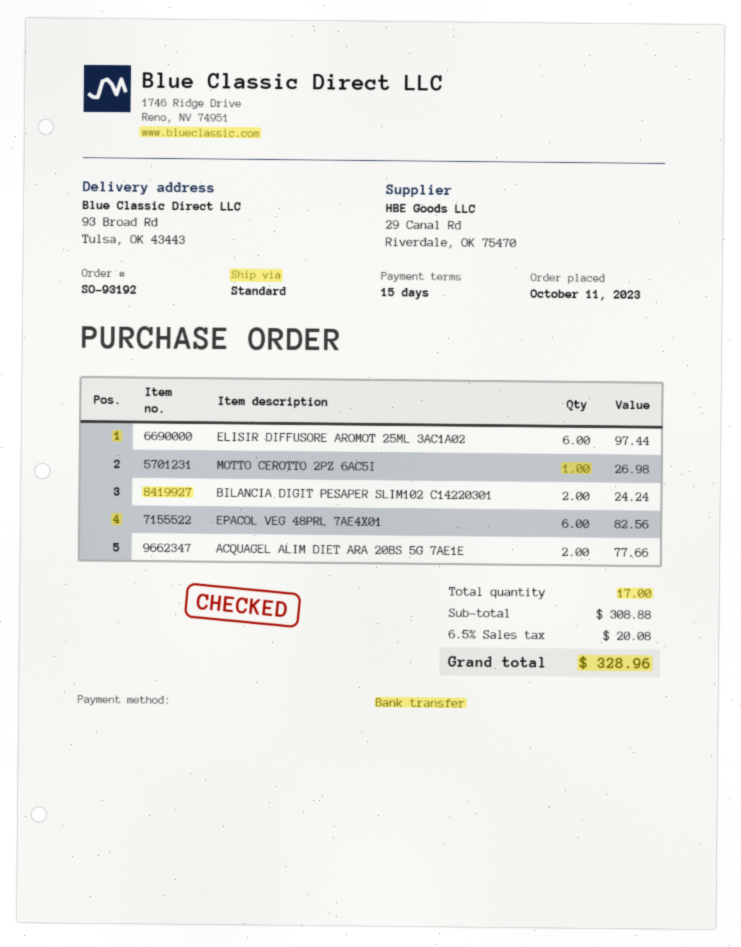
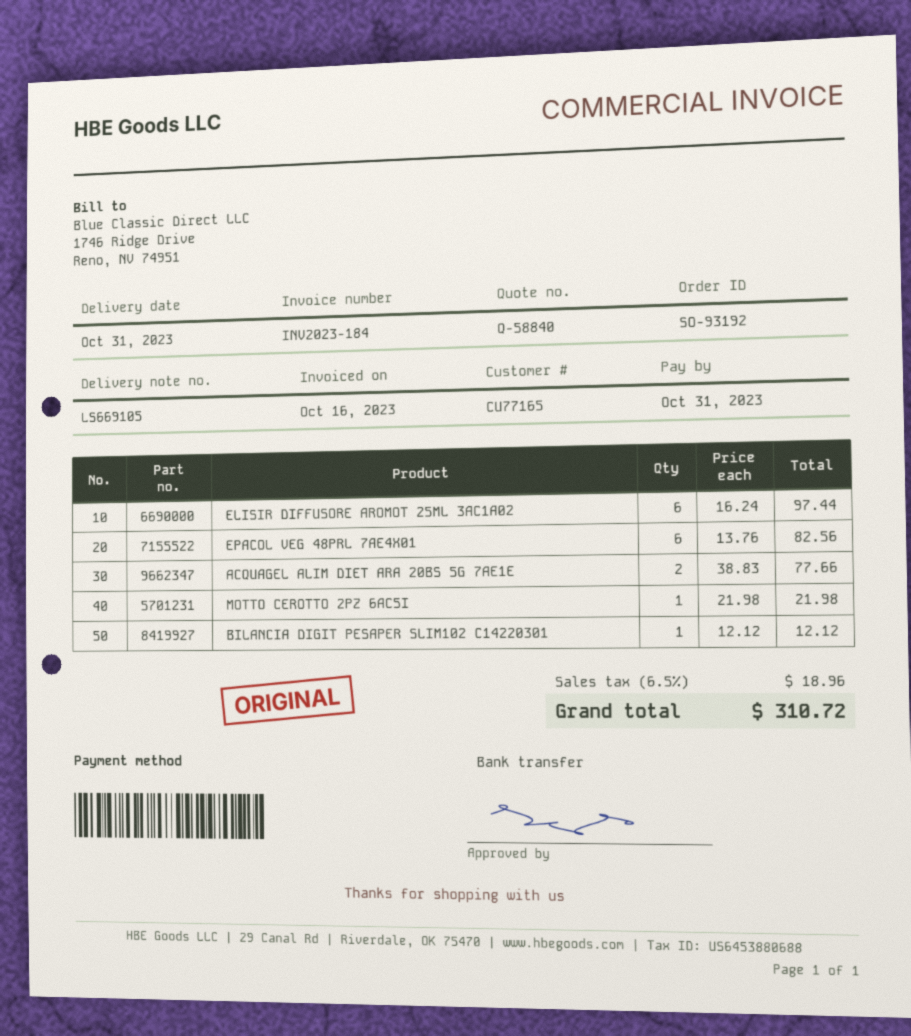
MOTTO CEROTTO 2PZ 6AC5I: 1 for 26.98 -> 1 for 21.98
BILANCIA DIGIT PESAPER SLIM102 C14220301: 2 for 24.24 -> 1 for 12.12
tax: 6.5% = 20.08 -> 6.5% = 18.96
total: 328.96 -> 310.72

